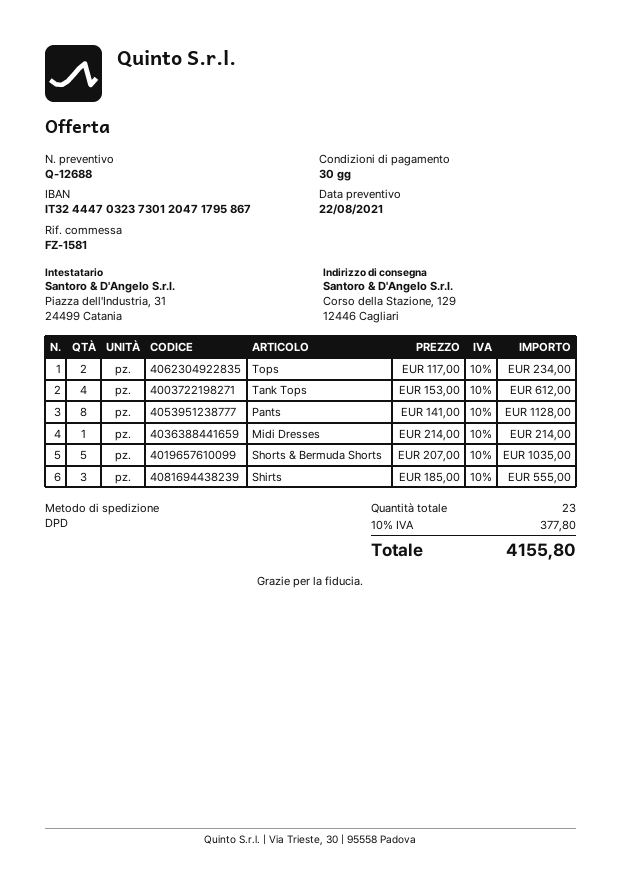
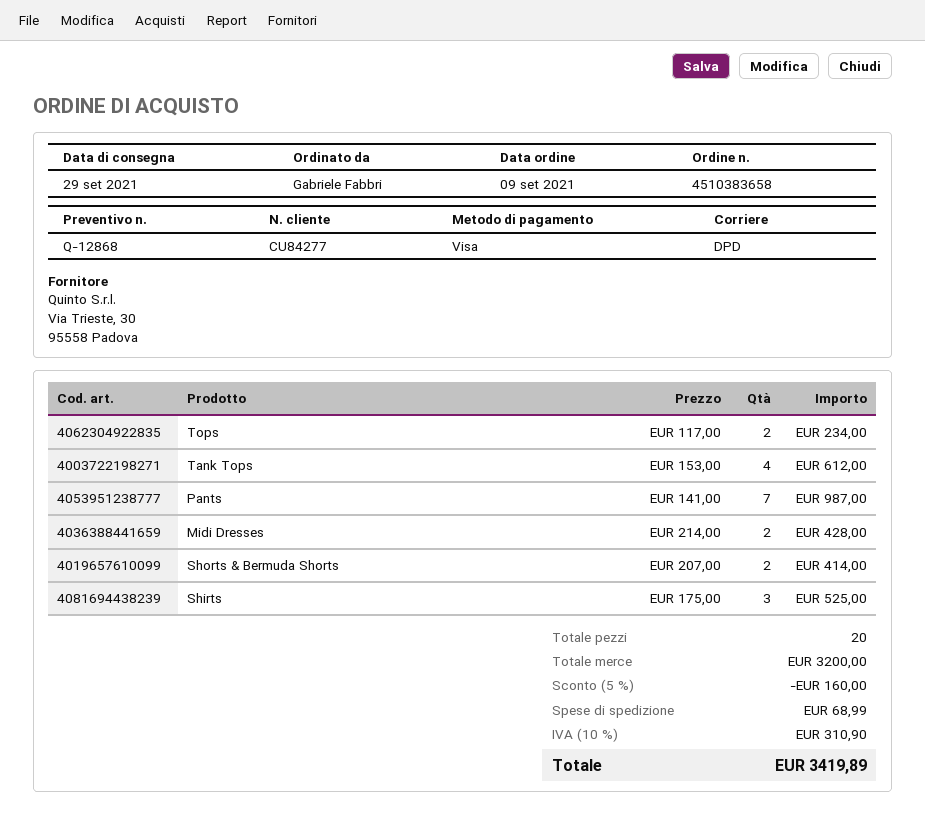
quote number: Q-12688 -> Q-12868
Pants: 8 x 141.00 = 1128.00 -> 7 x 141.00 = 987.00
Midi Dresses: 1 x 214.00 = 214.00 -> 2 x 214.00 = 428.00
Shorts & Bermuda Shorts: 5 x 207.00 = 1035.00 -> 2 x 207.00 = 414.00
Shirts: 3 x 185.00 = 555.00 -> 3 x 175.00 = 525.00
total quantity: 23 -> 20
discount: none -> 5% = 160.00
shipping: none -> 68.99
tax: 10% = 377.80 -> 10% = 310.90
total: 4155.80 -> 3419.89

